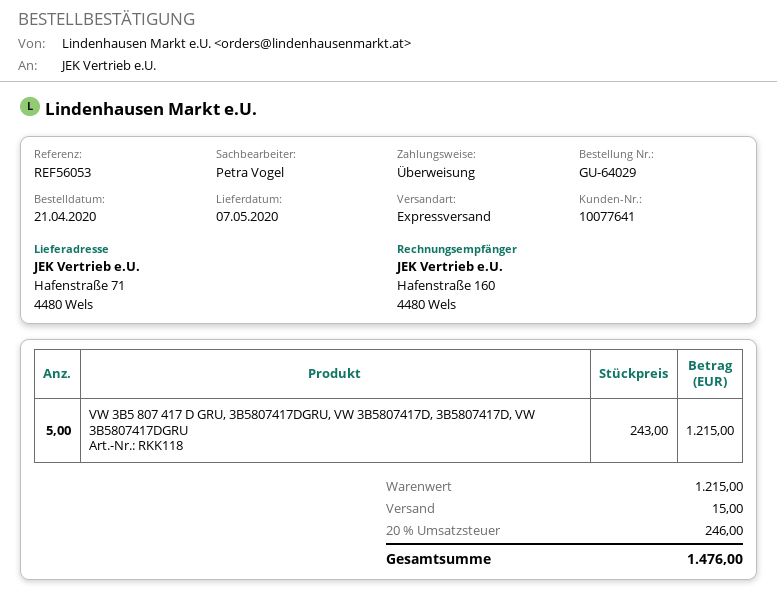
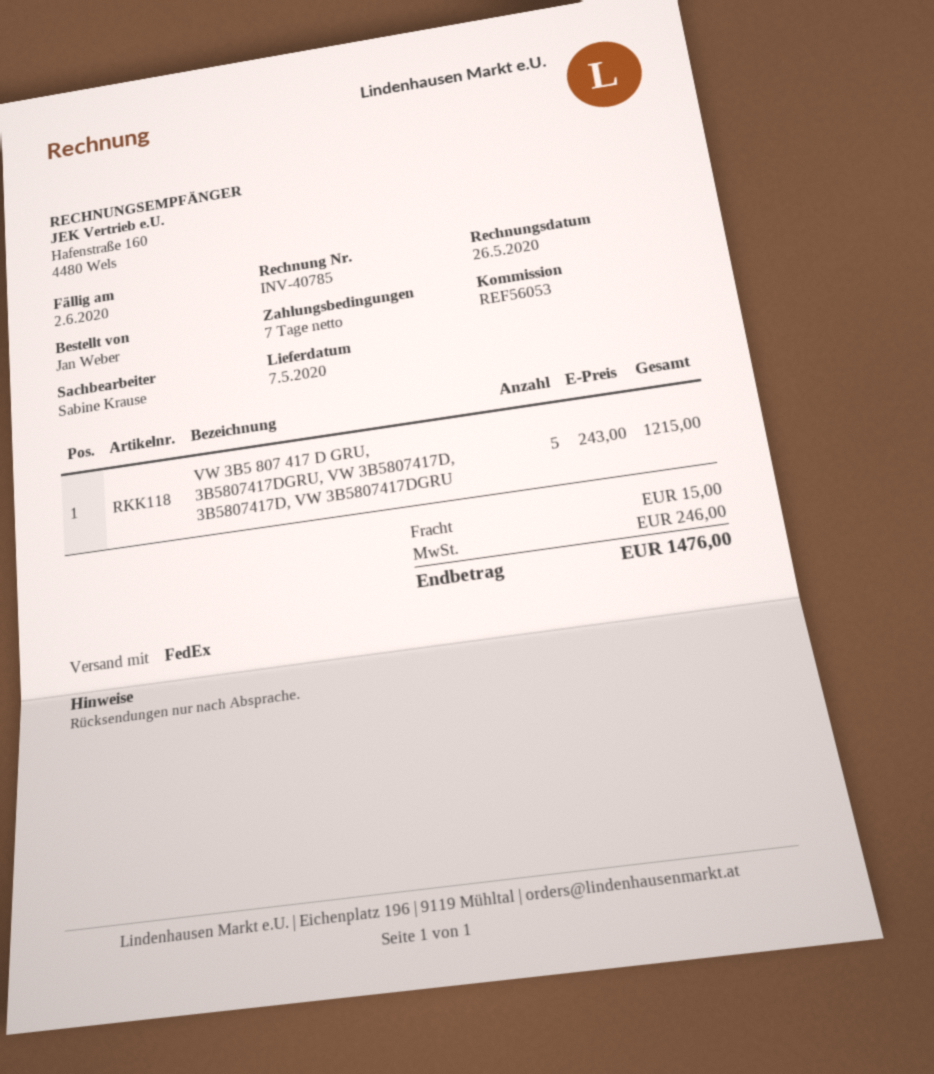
sales rep: Petra Vogel -> Sabine Krause
shipping method: express -> FedEx

